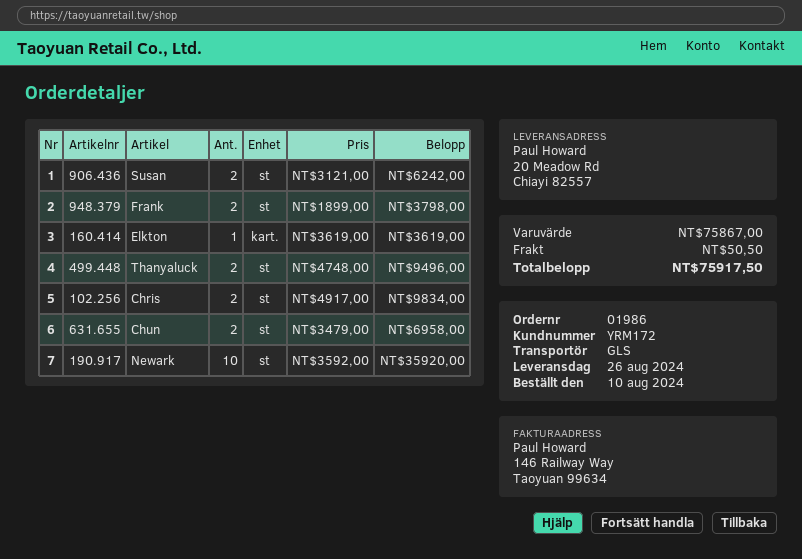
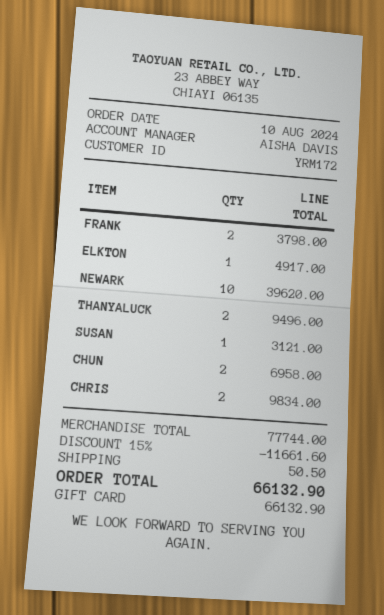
Susan: 2 for 6242.00 -> 1 for 3121.00
Elkton: 1 for 3619.00 -> 1 for 4917.00
Newark: 10 for 35920.00 -> 10 for 39620.00
subtotal: 75867.00 -> 77744.00
discount: none -> 15% = 11661.60
total: 75917.50 -> 66132.90

